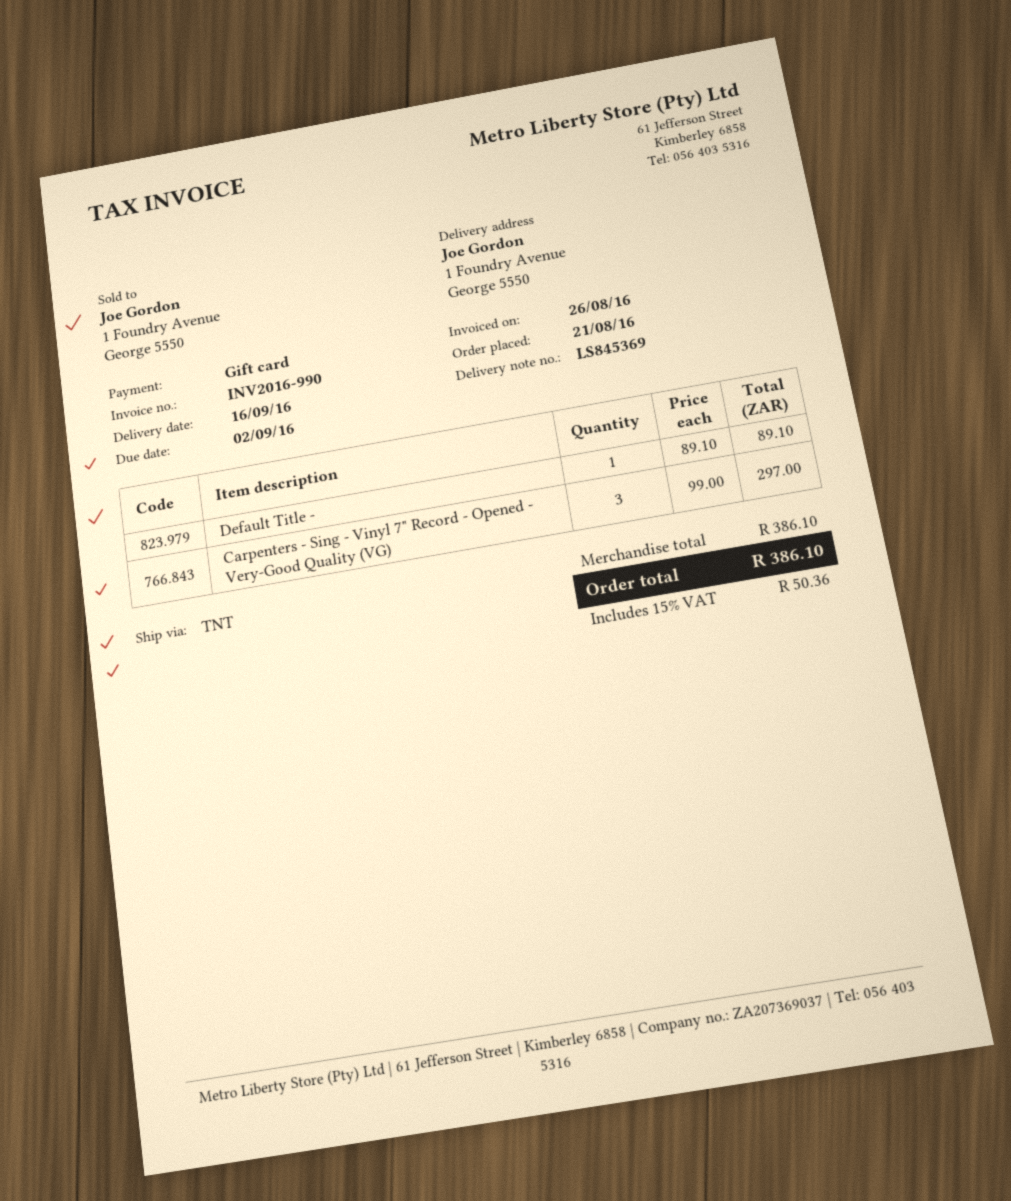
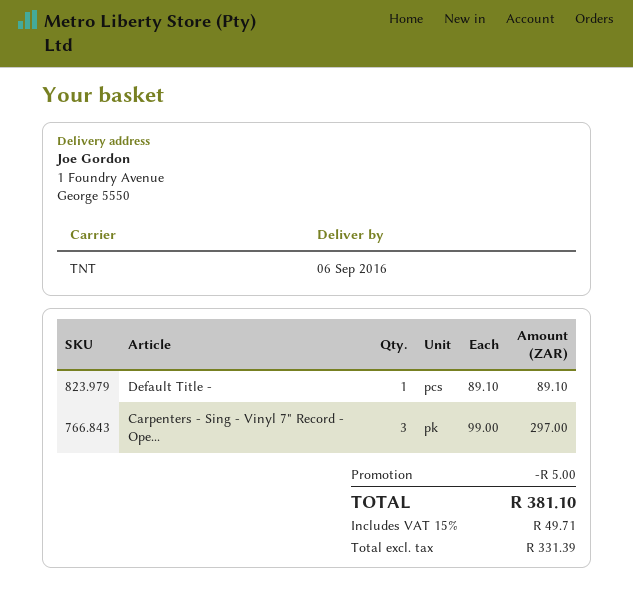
delivery date: 2016-09-16 -> 2016-09-06
discount: none -> 5.00
tax: 15% = 50.36 -> 15% = 49.71
total: 386.10 -> 381.10

